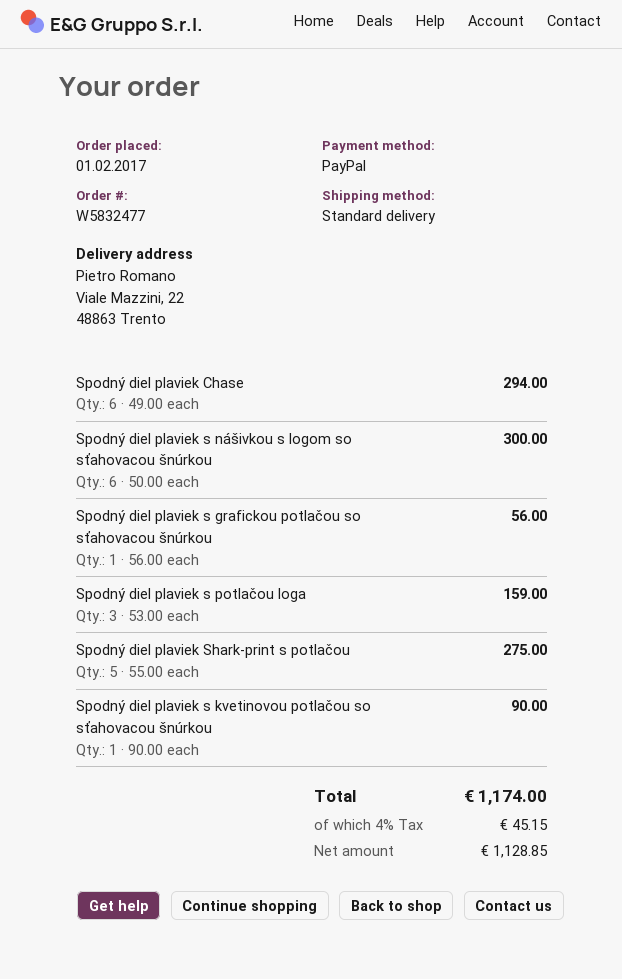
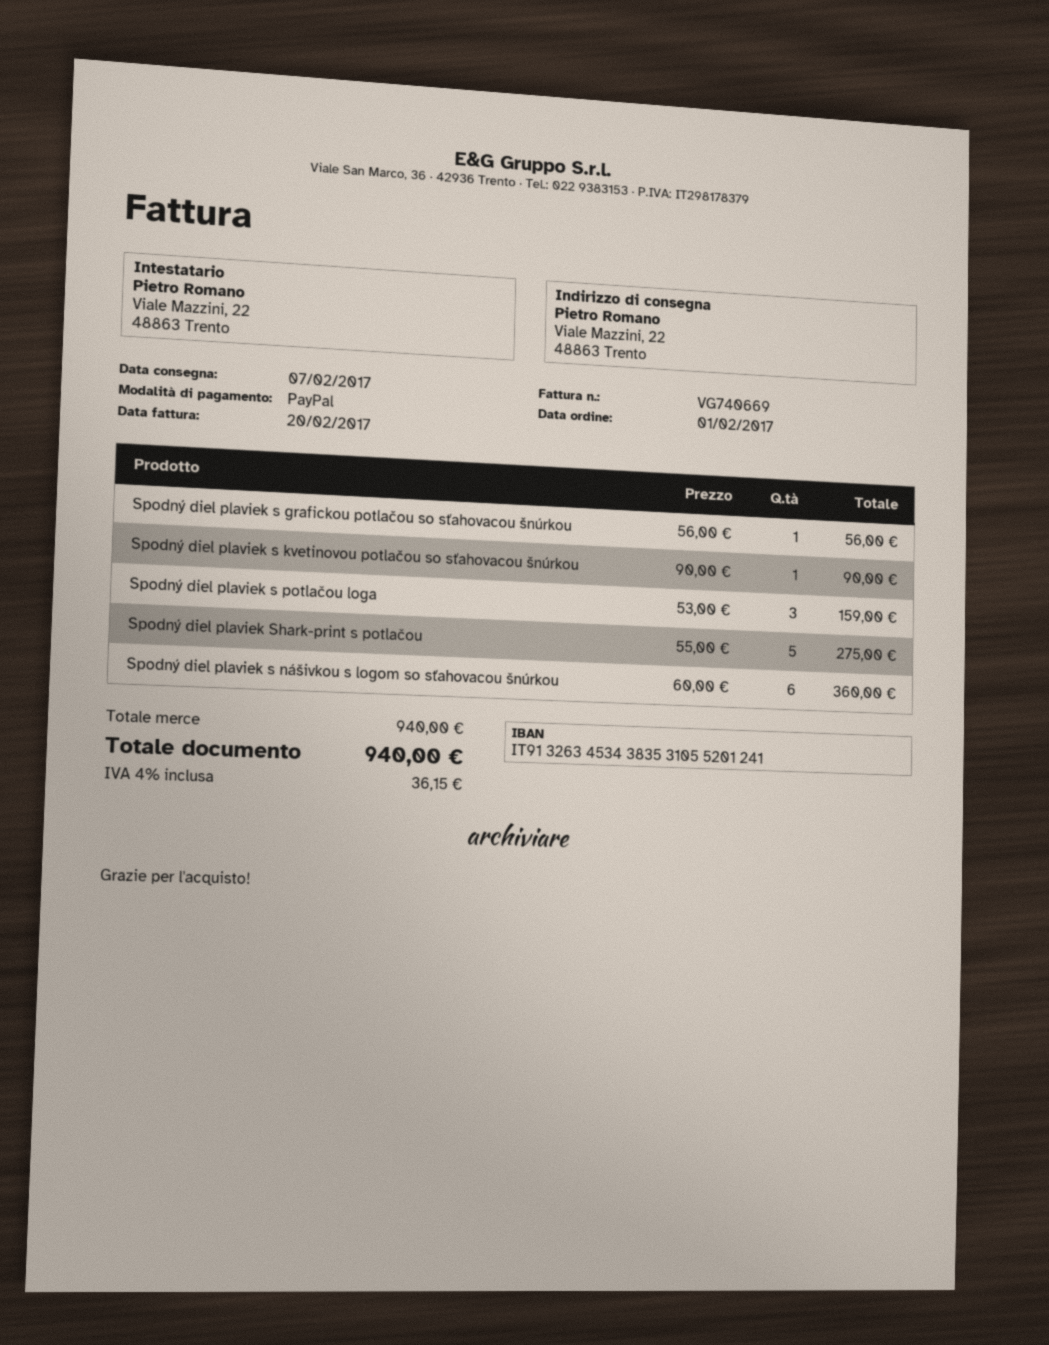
Spodný diel plaviek Chase: 6 x 49.00 = 294.00 -> none
Spodný diel plaviek s nášivkou s logom so sťahovacou šnúrkou: 6 x 50.00 = 300.00 -> 6 x 60.00 = 360.00
tax: 4% = 45.15 -> 4% = 36.15
total: 1174.00 -> 940.00

